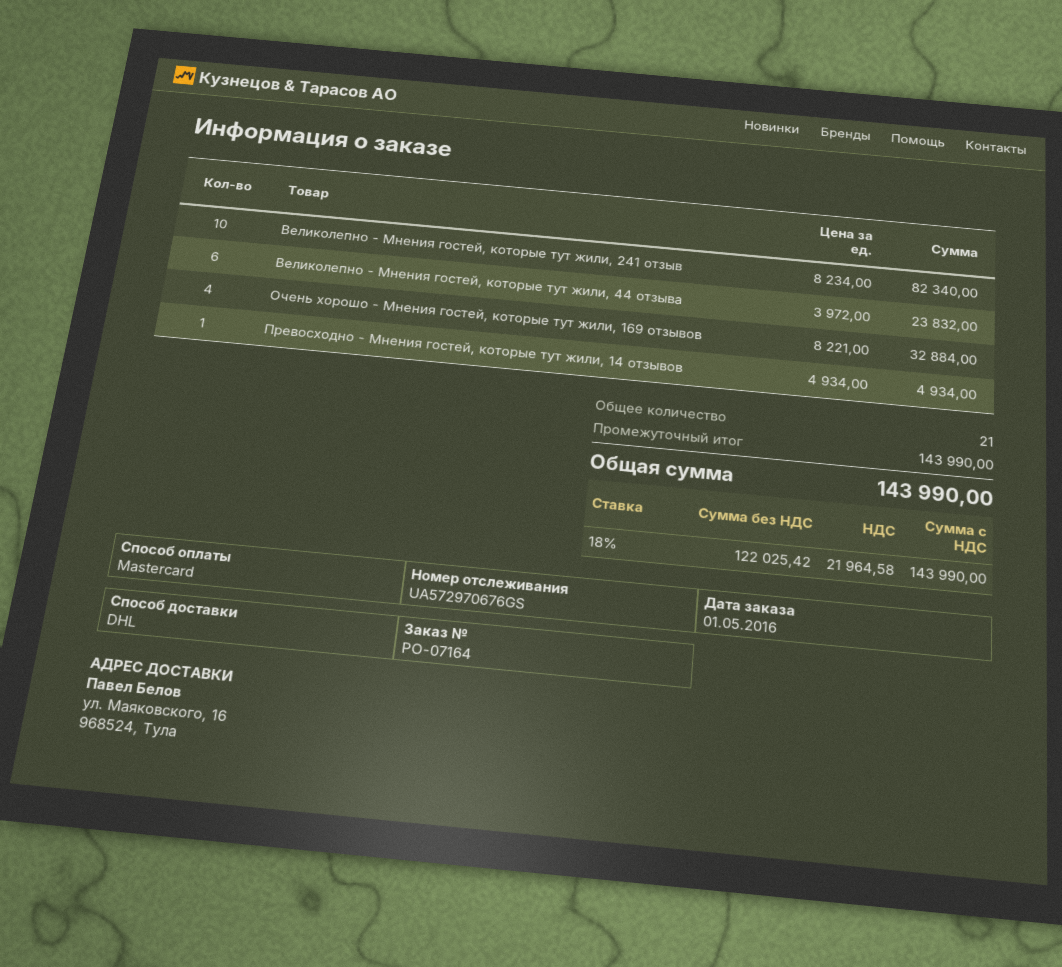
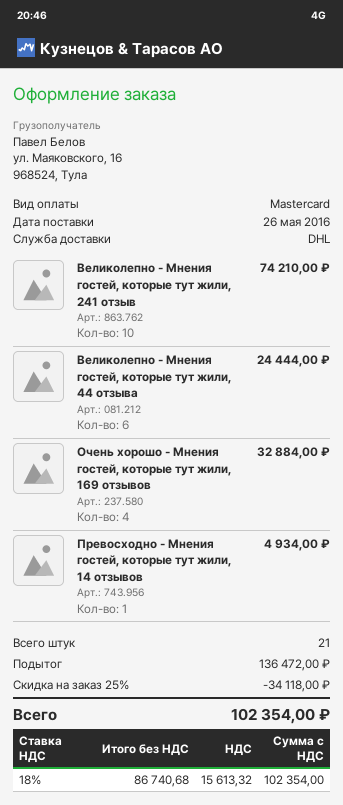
Великолепно - Мнения гостей, которые тут жили, 241 отзыв: 10 for 82340.00 -> 10 for 74210.00
Великолепно - Мнения гостей, которые тут жили, 44 отзыва: 6 for 23832.00 -> 6 for 24444.00
subtotal: 143990.00 -> 136472.00
discount: none -> 25% = 34118.00
net: 122025.42 -> 86740.68
tax: 18% = 21964.58 -> 18% = 15613.32
total: 143990.00 -> 102354.00

